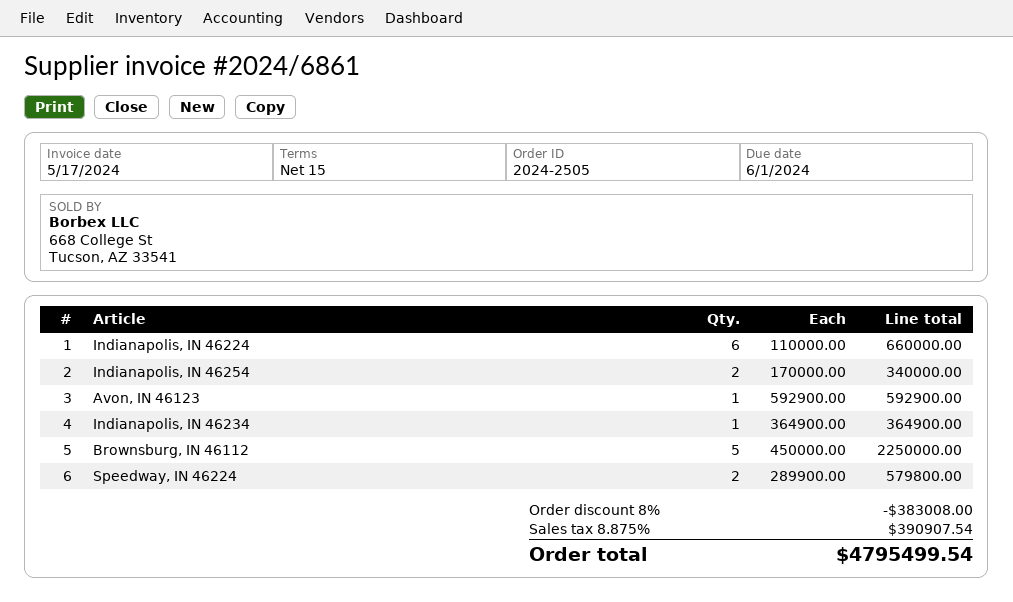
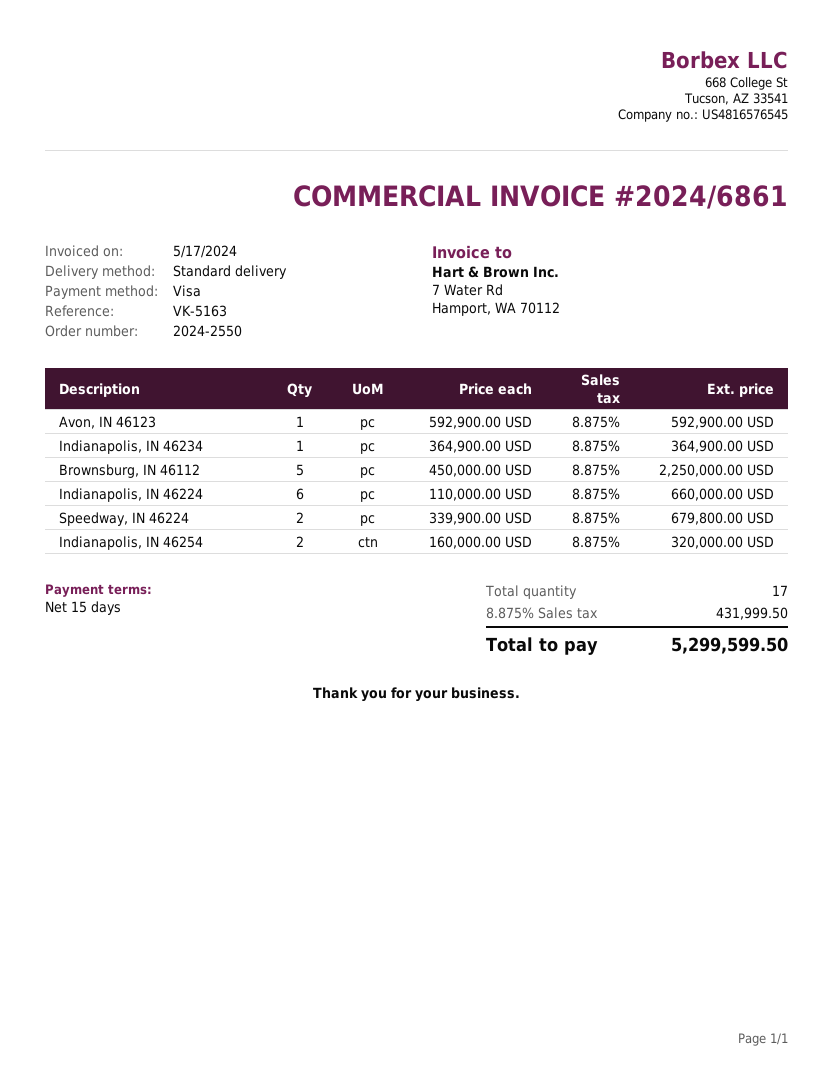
order number: 2024-2505 -> 2024-2550
Indianapolis, IN 46254: 2 x 170000.00 = 340000.00 -> 2 x 160000.00 = 320000.00
Speedway, IN 46224: 2 x 289900.00 = 579800.00 -> 2 x 339900.00 = 679800.00
discount: 8% = 383008.00 -> none
tax: 8.875% = 390907.54 -> 8.875% = 431999.50
total: 4795499.54 -> 5299599.50

